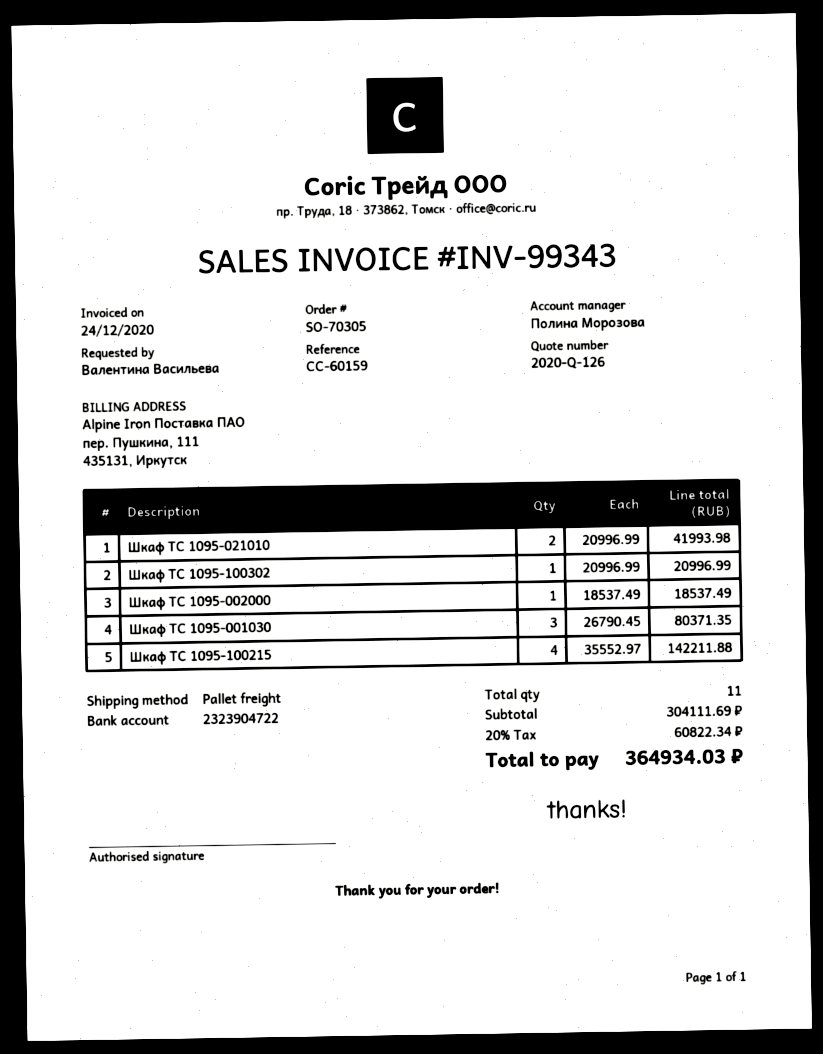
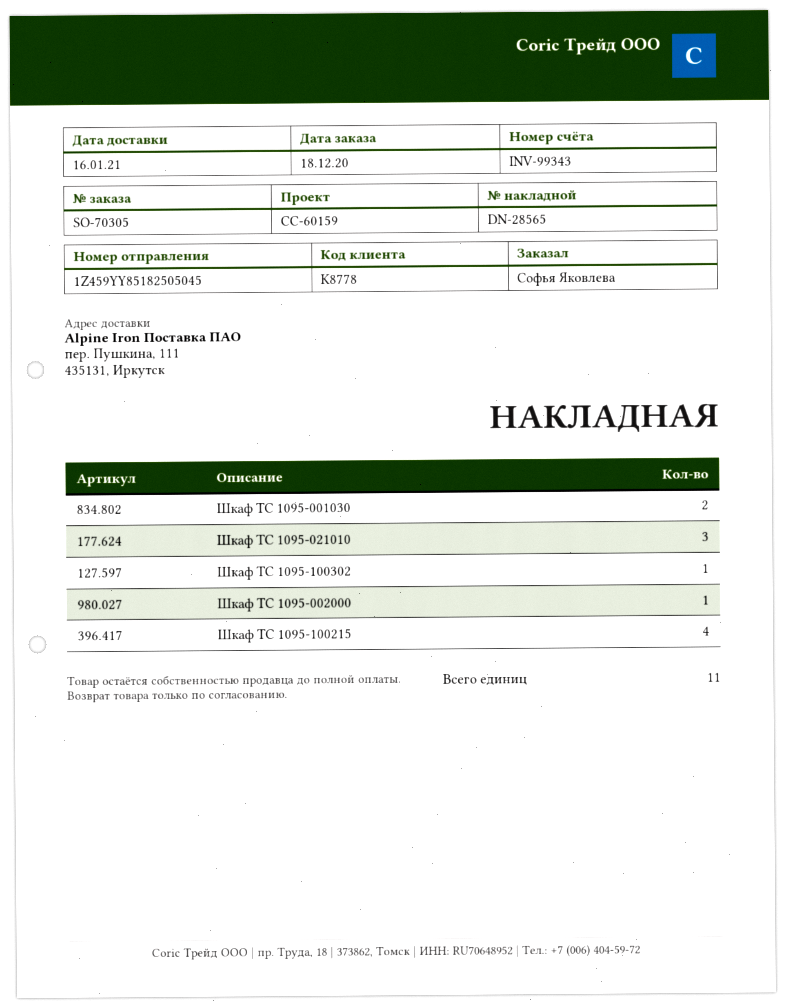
ordered by: Валентина Васильева -> Софья Яковлева
Шкаф ТС 1095-021010: 2 -> 3
Шкаф ТС 1095-001030: 3 -> 2

